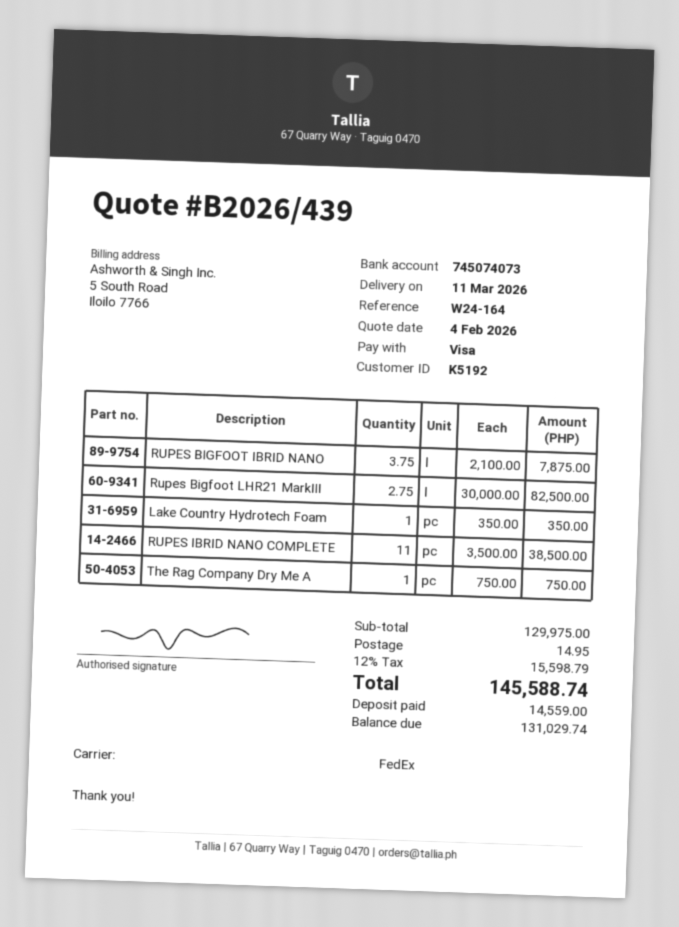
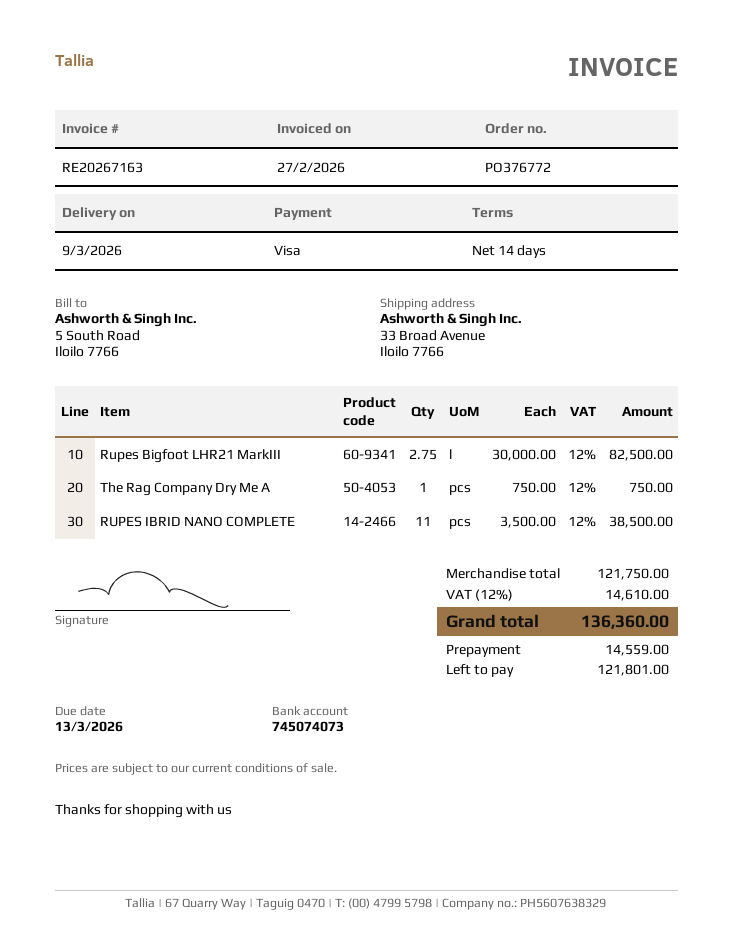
delivery date: 2026-03-11 -> 2026-03-09
RUPES BIGFOOT IBRID NANO: 3.75 x 2100.00 = 7875.00 -> none
Lake Country Hydrotech Foam: 1 x 350.00 = 350.00 -> none
subtotal: 129975.00 -> 121750.00
shipping: 14.95 -> none
tax: 12% = 15598.79 -> 12% = 14610.00
total: 145588.74 -> 136360.00
balance: 131029.74 -> 121801.00

